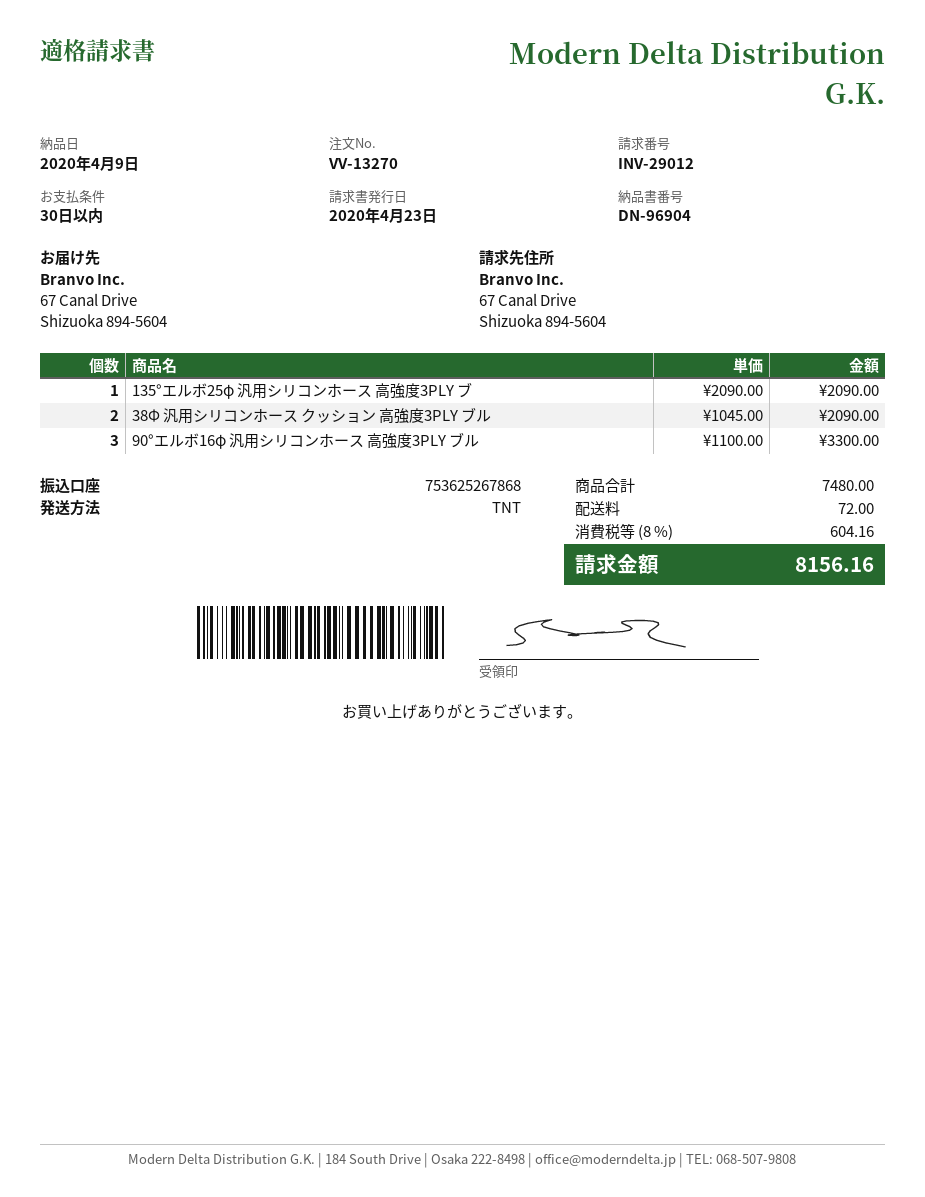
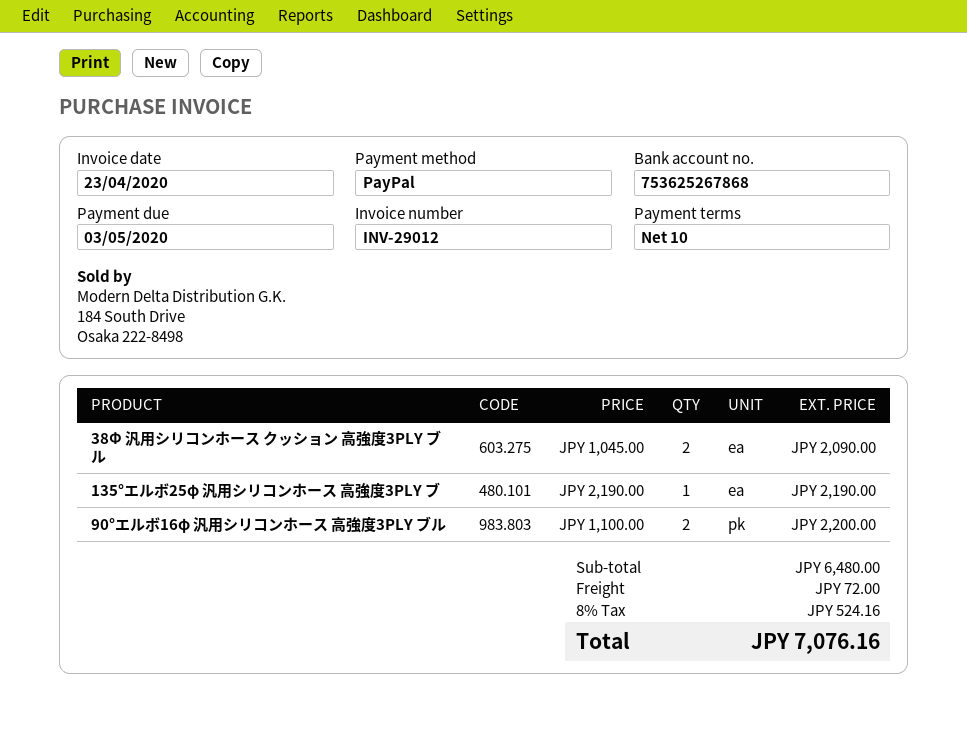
payment terms: 30 days -> 10 days
135°エルボ25φ 汎用シリコンホース 高強度3PLY ブ: 1 x 2090.00 = 2090.00 -> 1 x 2190.00 = 2190.00
90°エルボ16φ 汎用シリコンホース 高強度3PLY ブル: 3 x 1100.00 = 3300.00 -> 2 x 1100.00 = 2200.00
subtotal: 7480.00 -> 6480.00
tax: 8% = 604.16 -> 8% = 524.16
total: 8156.16 -> 7076.16

